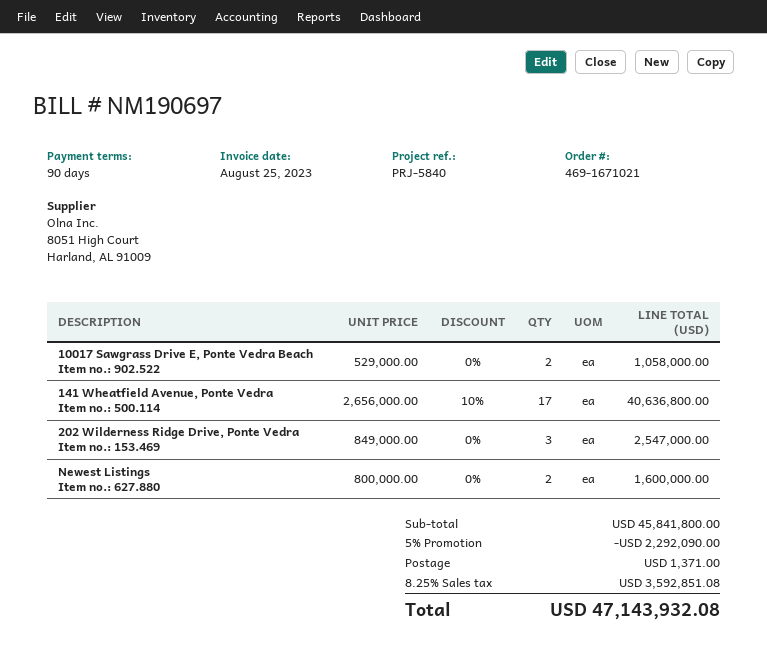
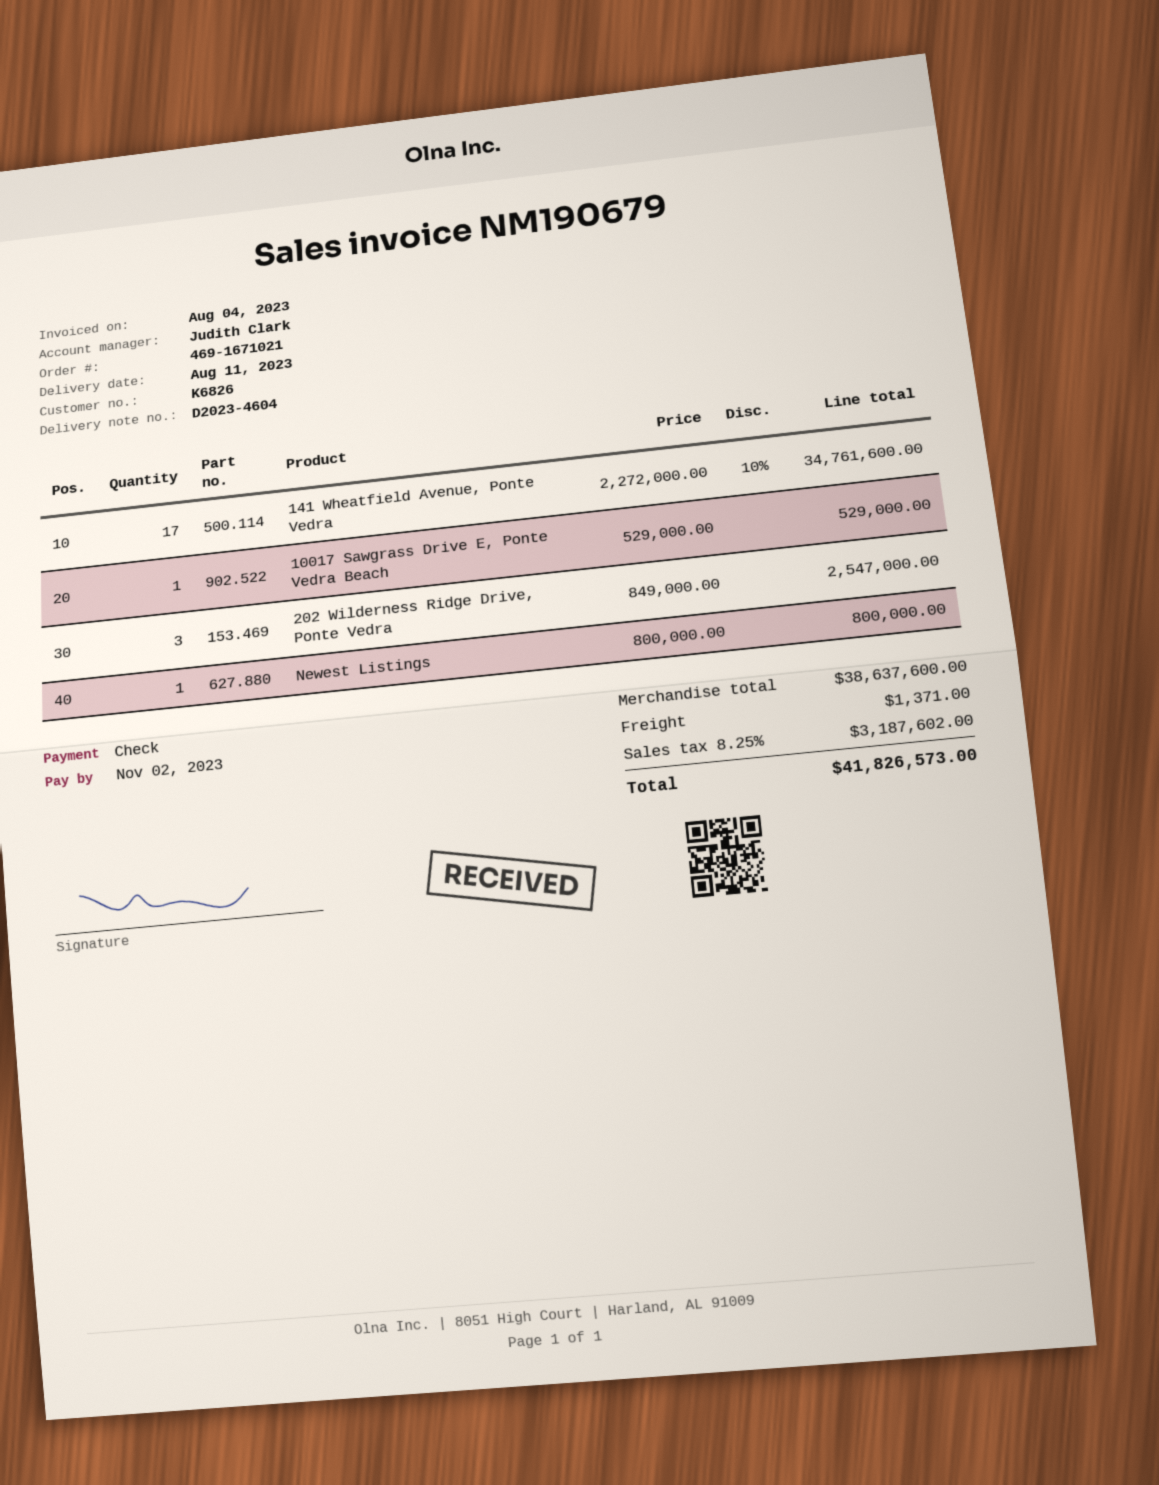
invoice number: NM190697 -> NM190679
invoice date: 2023-08-25 -> 2023-08-04
10017 Sawgrass Drive E, Ponte Vedra Beach: 2 x 529000.00 = 1058000.00 -> 1 x 529000.00 = 529000.00
141 Wheatfield Avenue, Ponte Vedra: 17 x 2656000.00 - 10% = 40636800.00 -> 17 x 2272000.00 - 10% = 34761600.00
Newest Listings: 2 x 800000.00 = 1600000.00 -> 1 x 800000.00 = 800000.00
subtotal: 45841800.00 -> 38637600.00
discount: 5% = 2292090.00 -> none
tax: 8.25% = 3592851.08 -> 8.25% = 3187602.00
total: 47143932.08 -> 41826573.00

